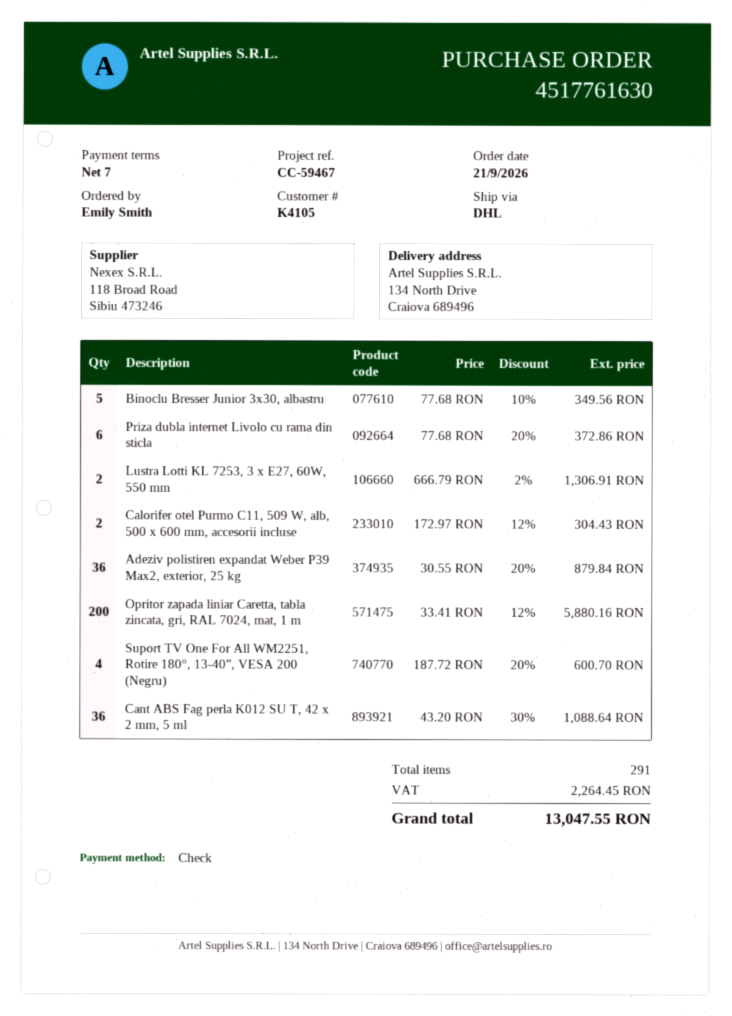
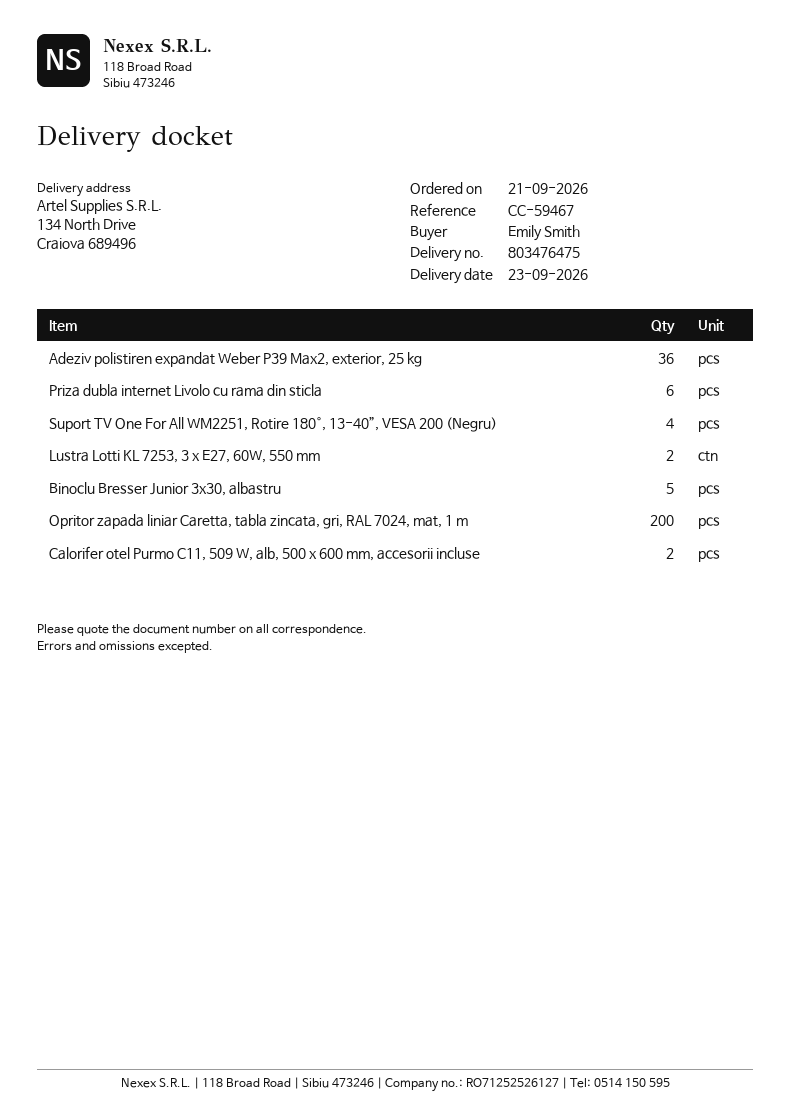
Cant ABS Fag perla K012 SU T, 42 x 2 mm, 5 ml: 36 -> none

